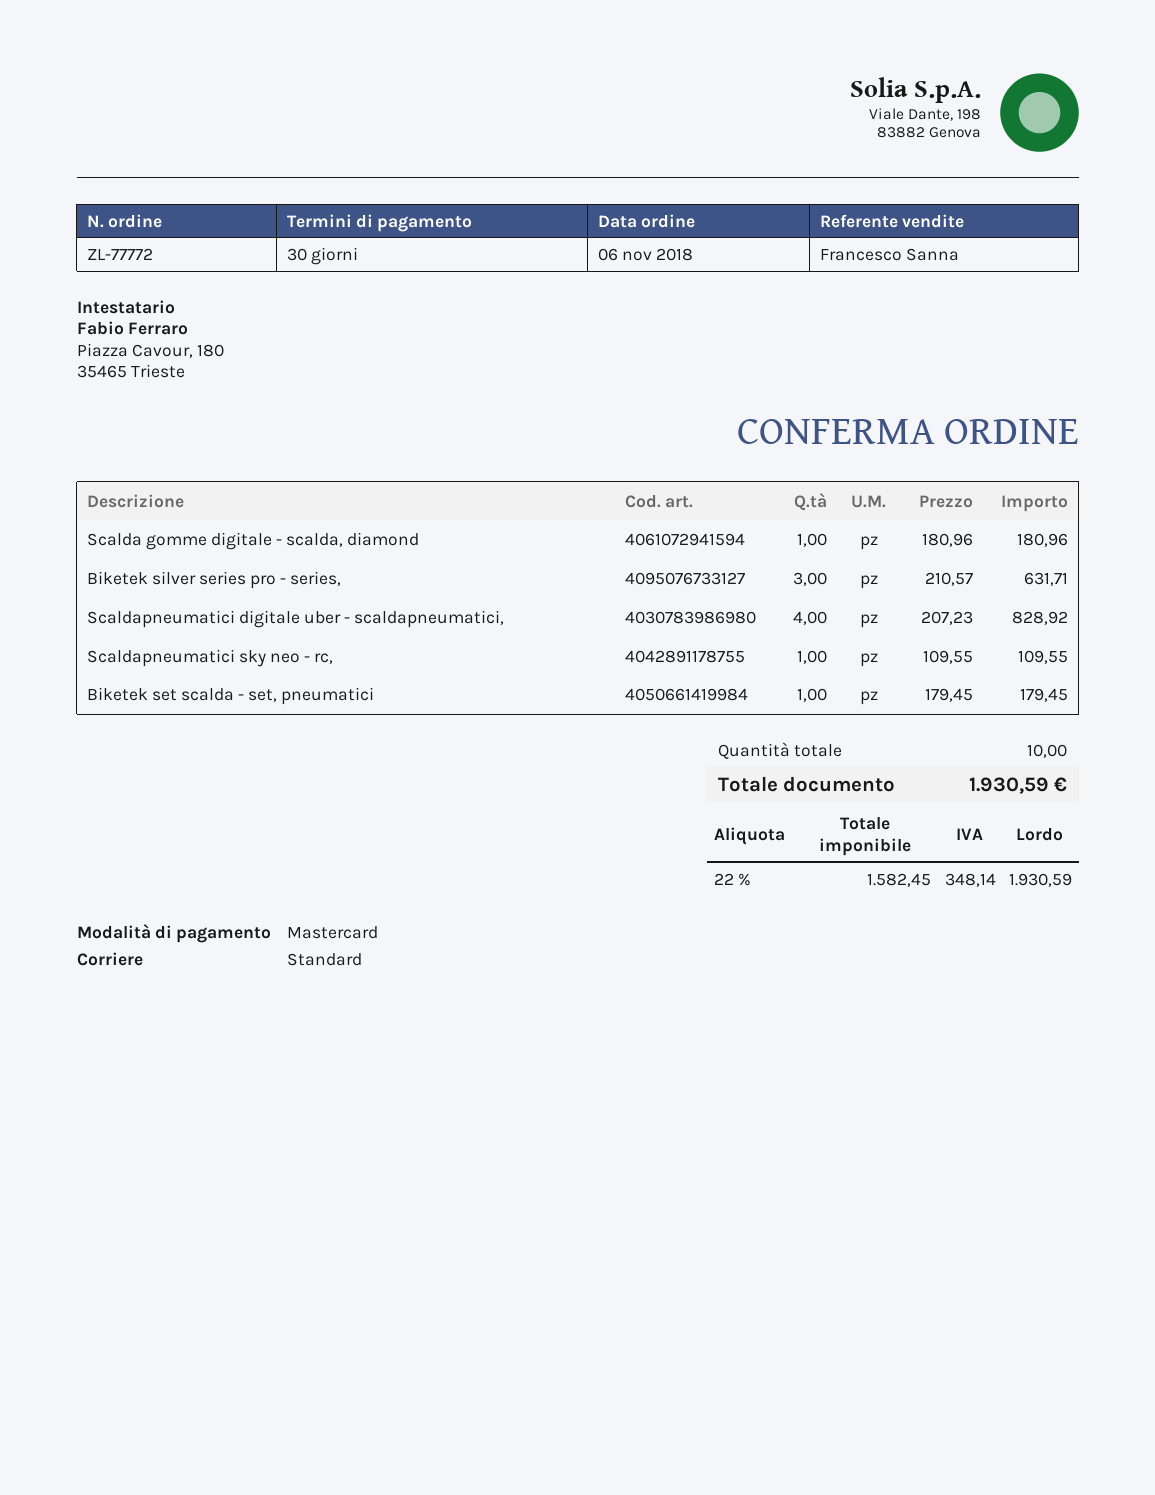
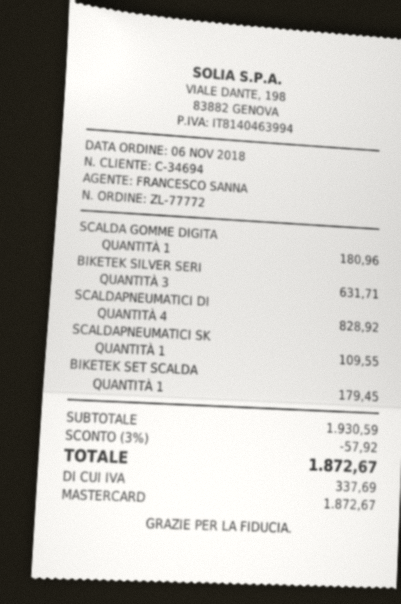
discount: none -> 3% = 57.92
tax: 348.14 -> 337.69
total: 1930.59 -> 1872.67

